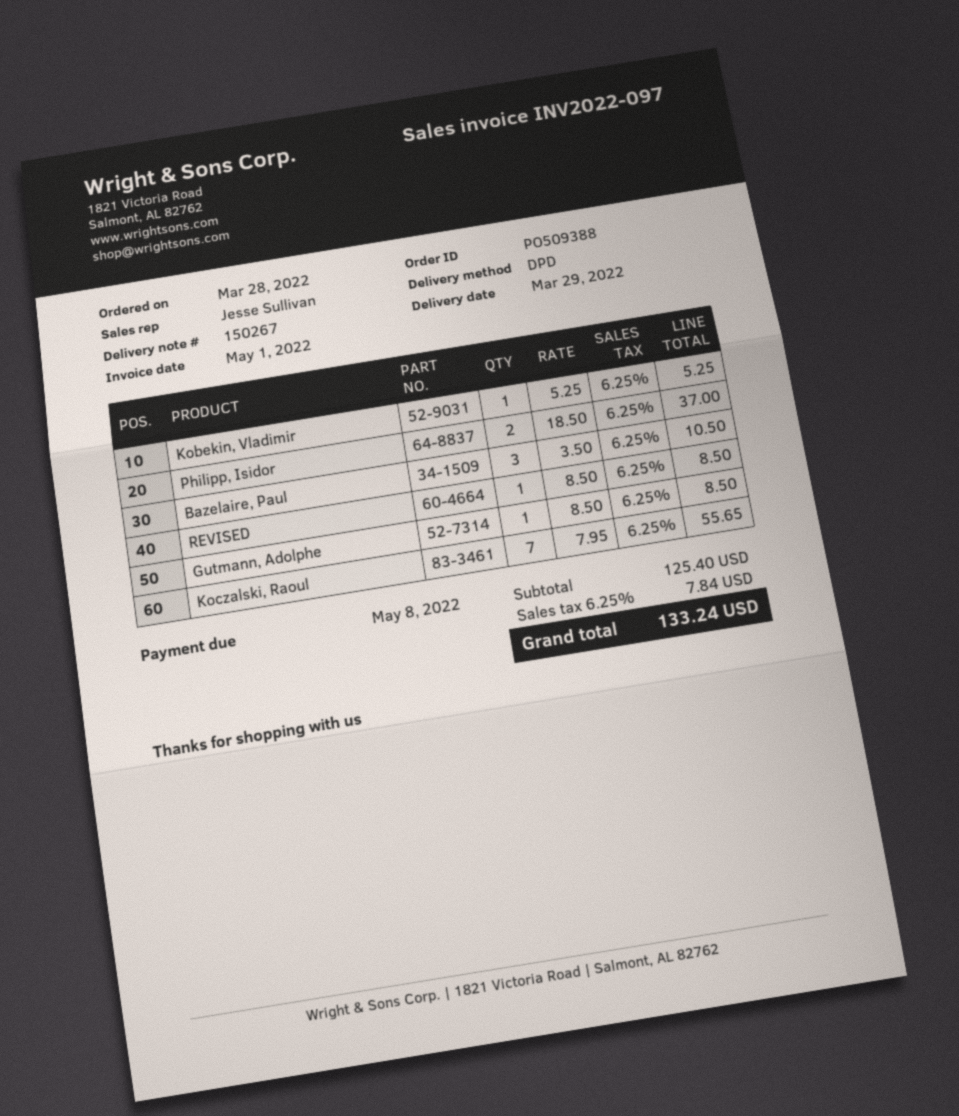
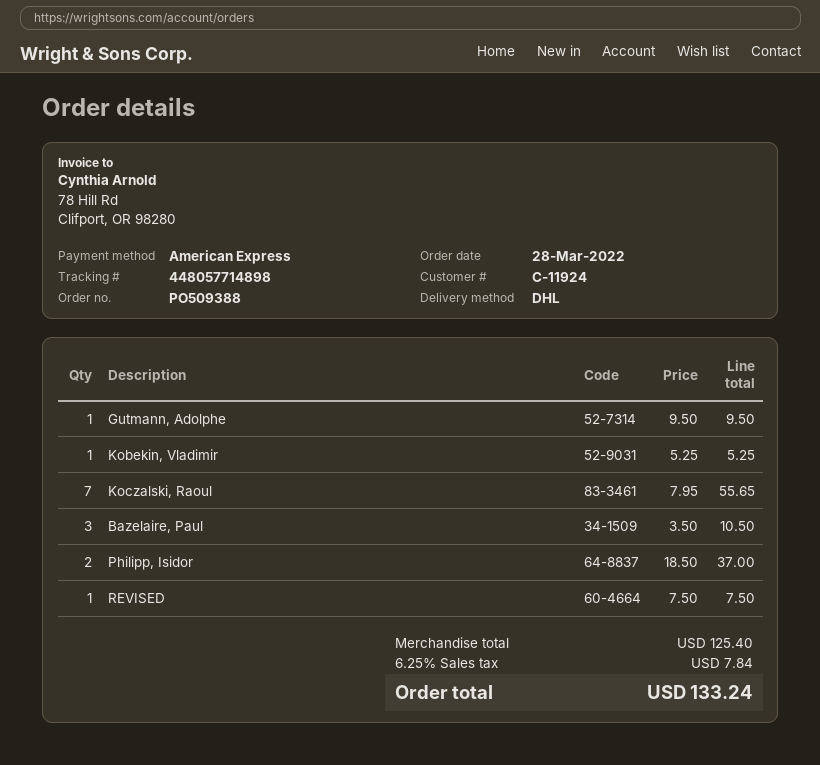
shipping method: DPD -> DHL
REVISED: 1 x 8.50 = 8.50 -> 1 x 7.50 = 7.50
Gutmann, Adolphe: 1 x 8.50 = 8.50 -> 1 x 9.50 = 9.50

